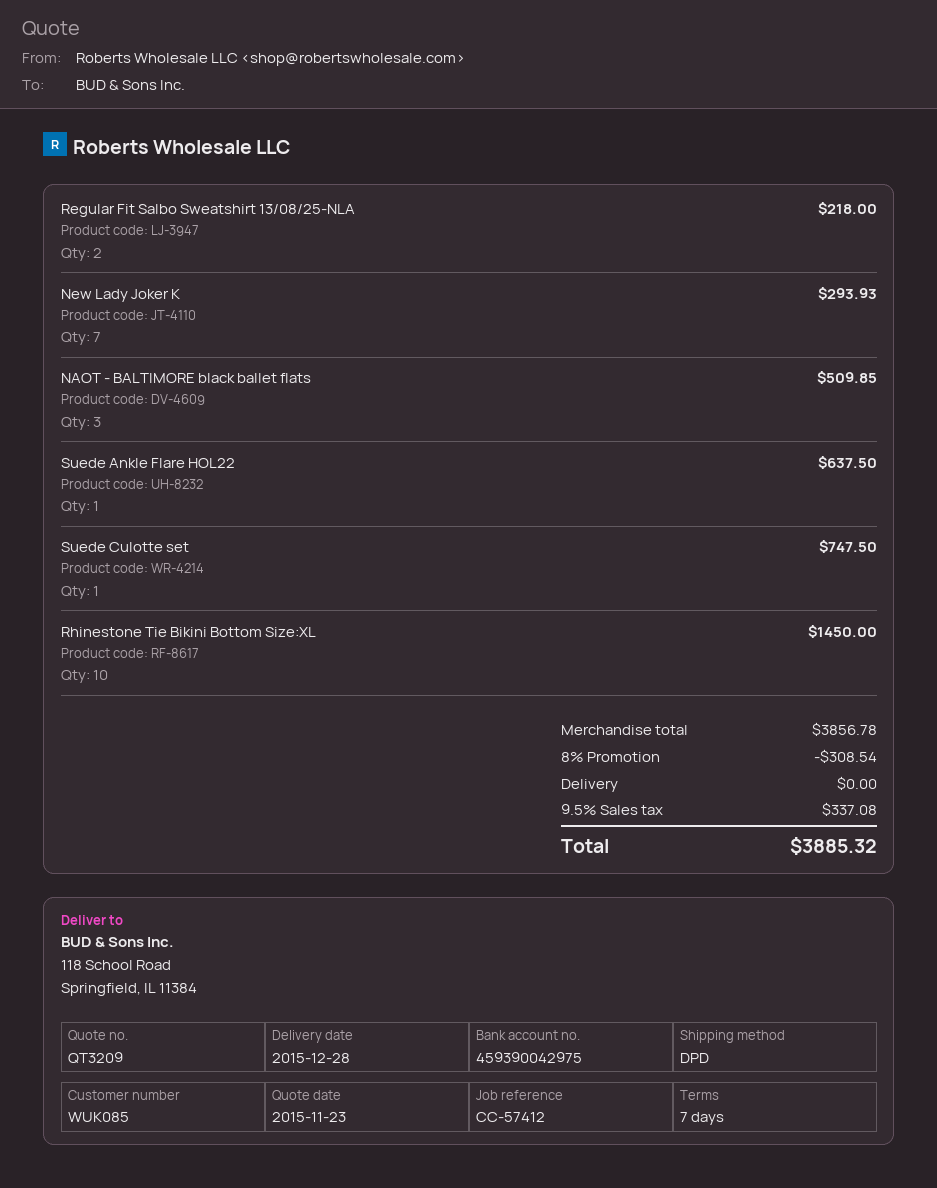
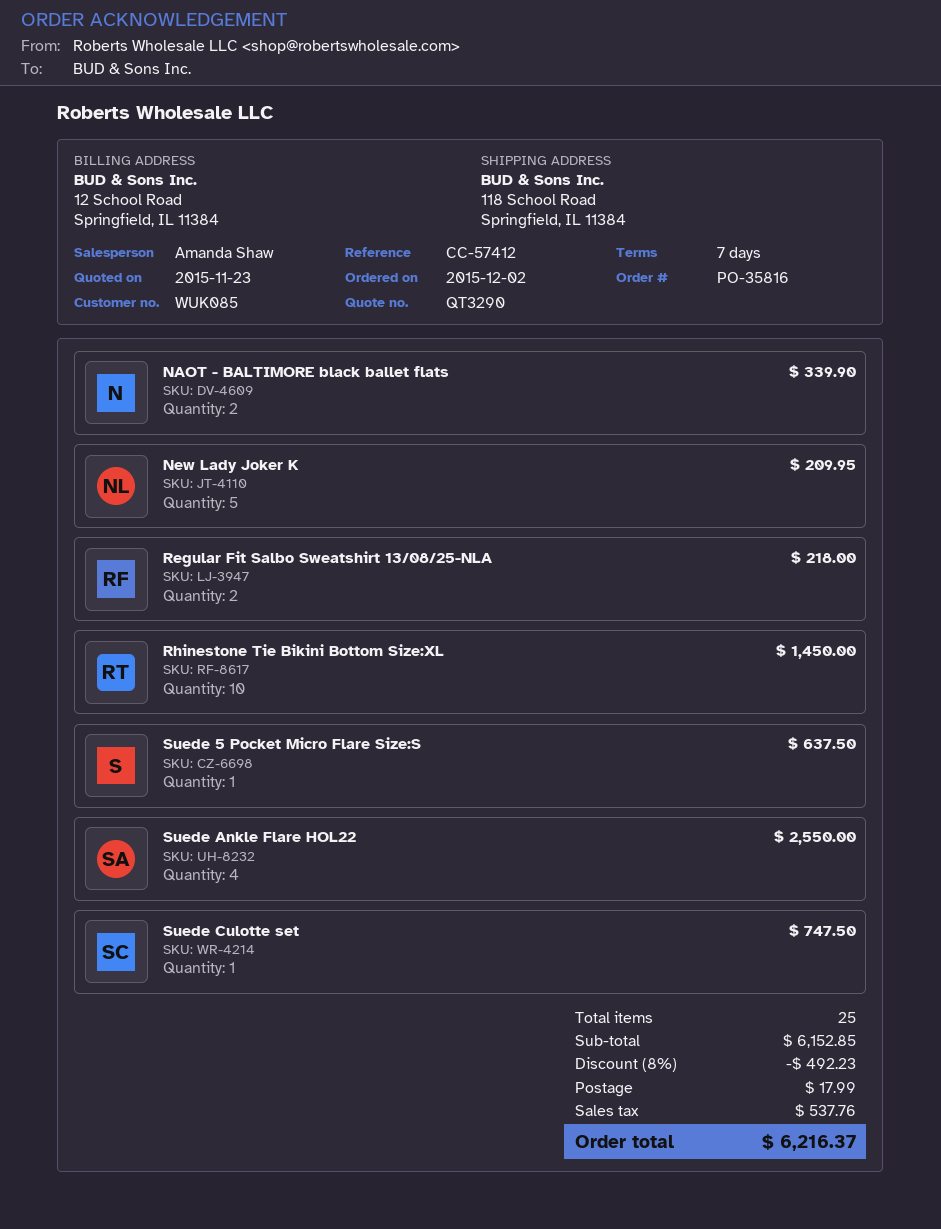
quote number: QT3209 -> QT3290
New Lady Joker K: 7 for 293.93 -> 5 for 209.95
NAOT - BALTIMORE black ballet flats: 3 for 509.85 -> 2 for 339.90
Suede Ankle Flare HOL22: 1 for 637.50 -> 4 for 2550.00
Suede 5 Pocket Micro Flare Size:S: none -> 1 for 637.50
subtotal: 3856.78 -> 6152.85
discount: 8% = 308.54 -> 8% = 492.23
shipping: 0.00 -> 17.99
tax: 337.08 -> 537.76
total: 3885.32 -> 6216.37

